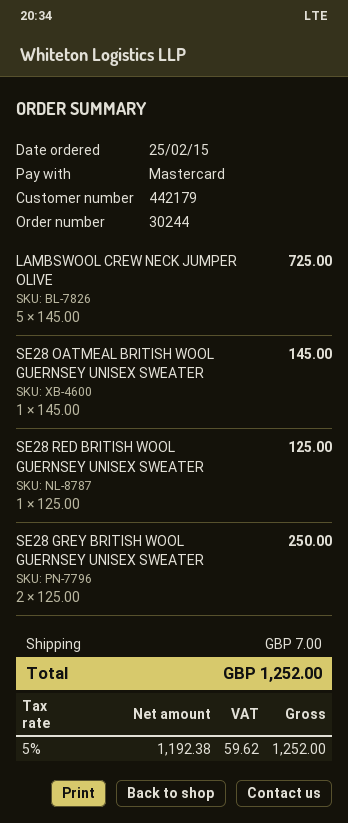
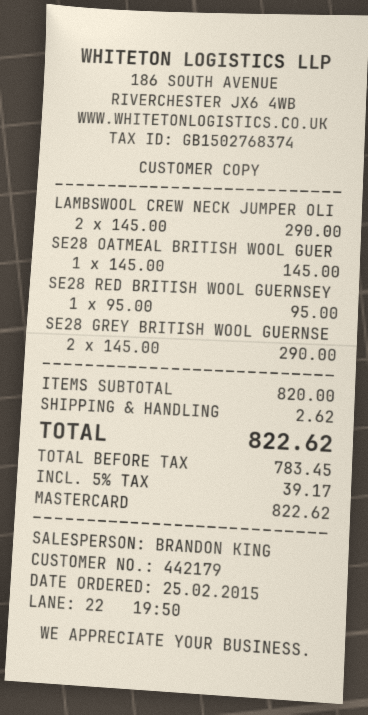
LAMBSWOOL CREW NECK JUMPER OLIVE: 5 x 145.00 = 725.00 -> 2 x 145.00 = 290.00
SE28 RED BRITISH WOOL GUERNSEY UNISEX SWEATER: 1 x 125.00 = 125.00 -> 1 x 95.00 = 95.00
SE28 GREY BRITISH WOOL GUERNSEY UNISEX SWEATER: 2 x 125.00 = 250.00 -> 2 x 145.00 = 290.00
shipping: 7.00 -> 2.62
net: 1192.38 -> 783.45
tax: 5% = 59.62 -> 5% = 39.17
total: 1252.00 -> 822.62

